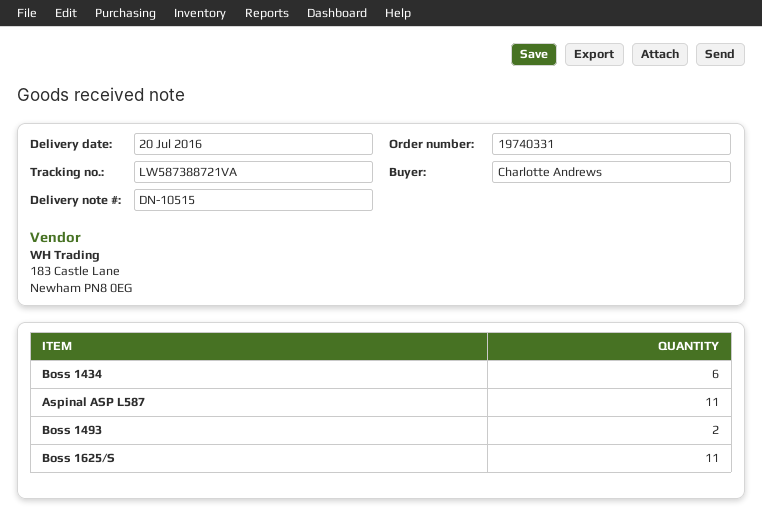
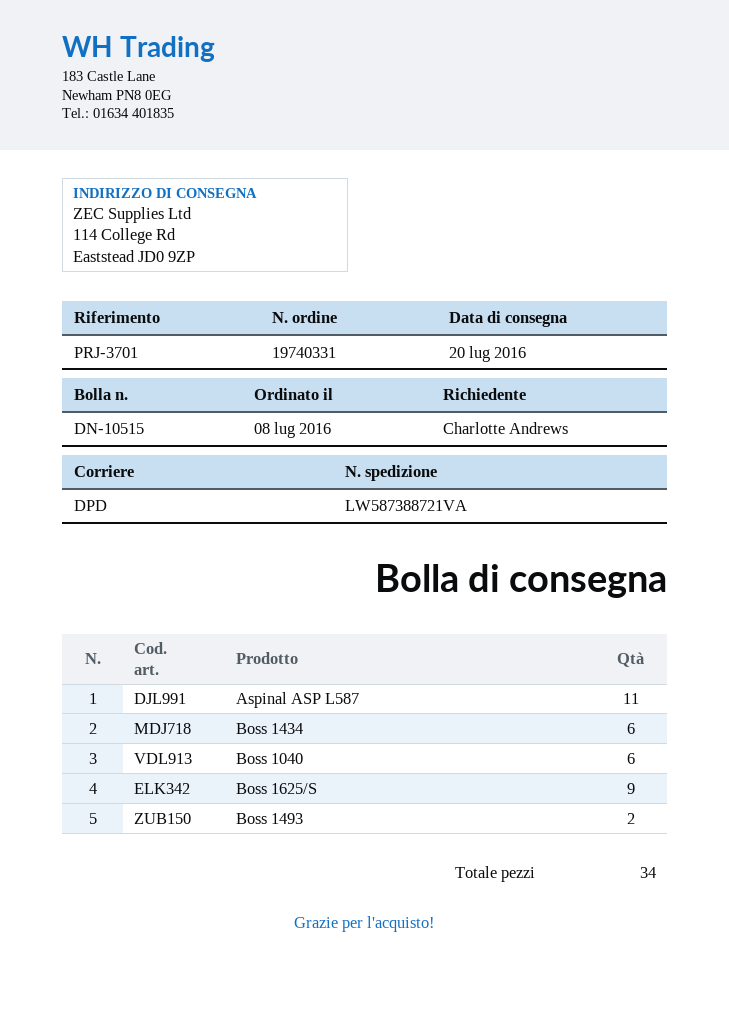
Boss 1625/S: 11 -> 9
Boss 1040: none -> 6

